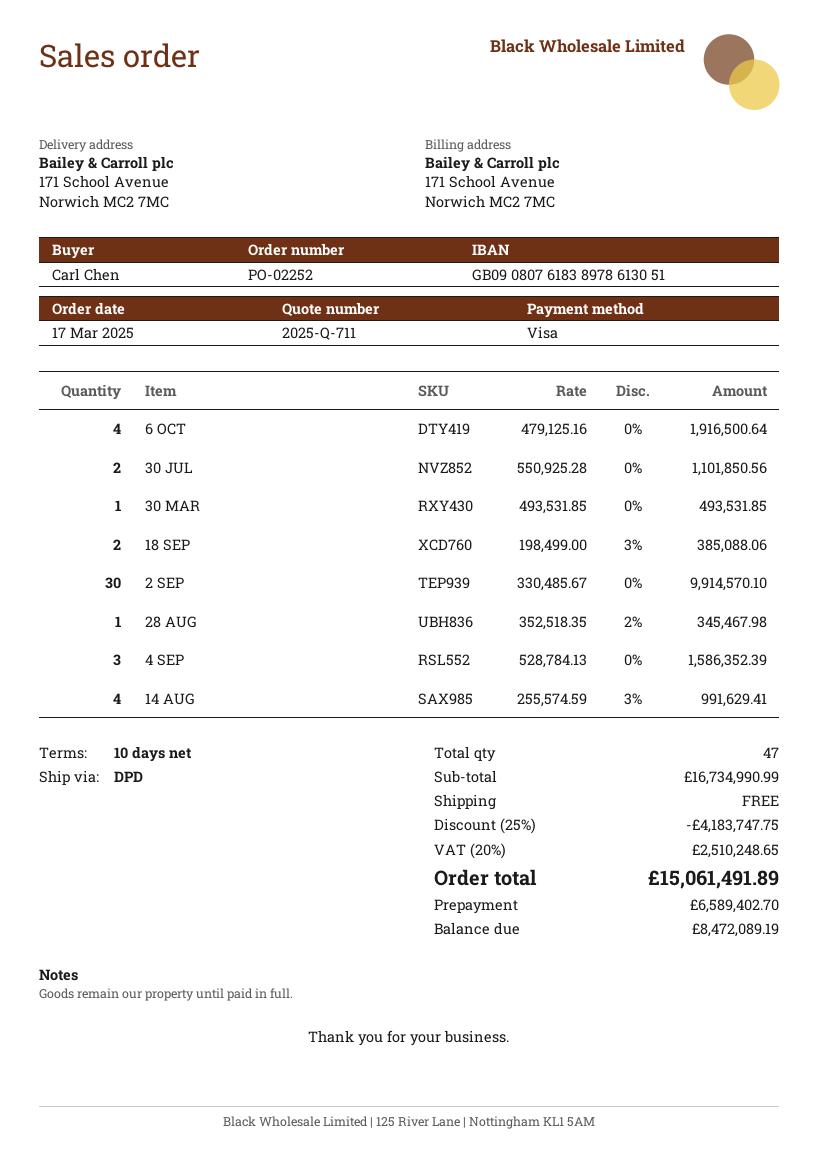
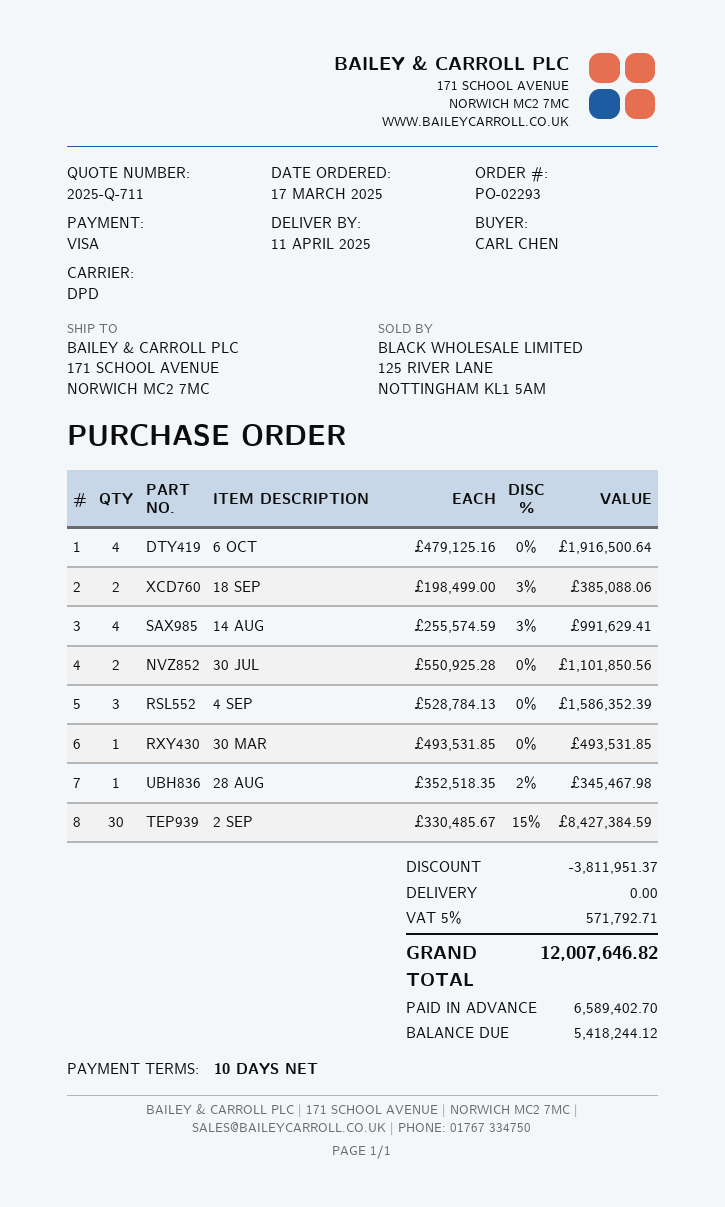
order number: PO-02252 -> PO-02293
2 SEP: 30 x 330485.67 = 9914570.10 -> 30 x 330485.67 - 15% = 8427384.59
discount: 4183747.75 -> 3811951.37
tax: 20% = 2510248.65 -> 5% = 571792.71
total: 15061491.89 -> 12007646.82
balance: 8472089.19 -> 5418244.12

